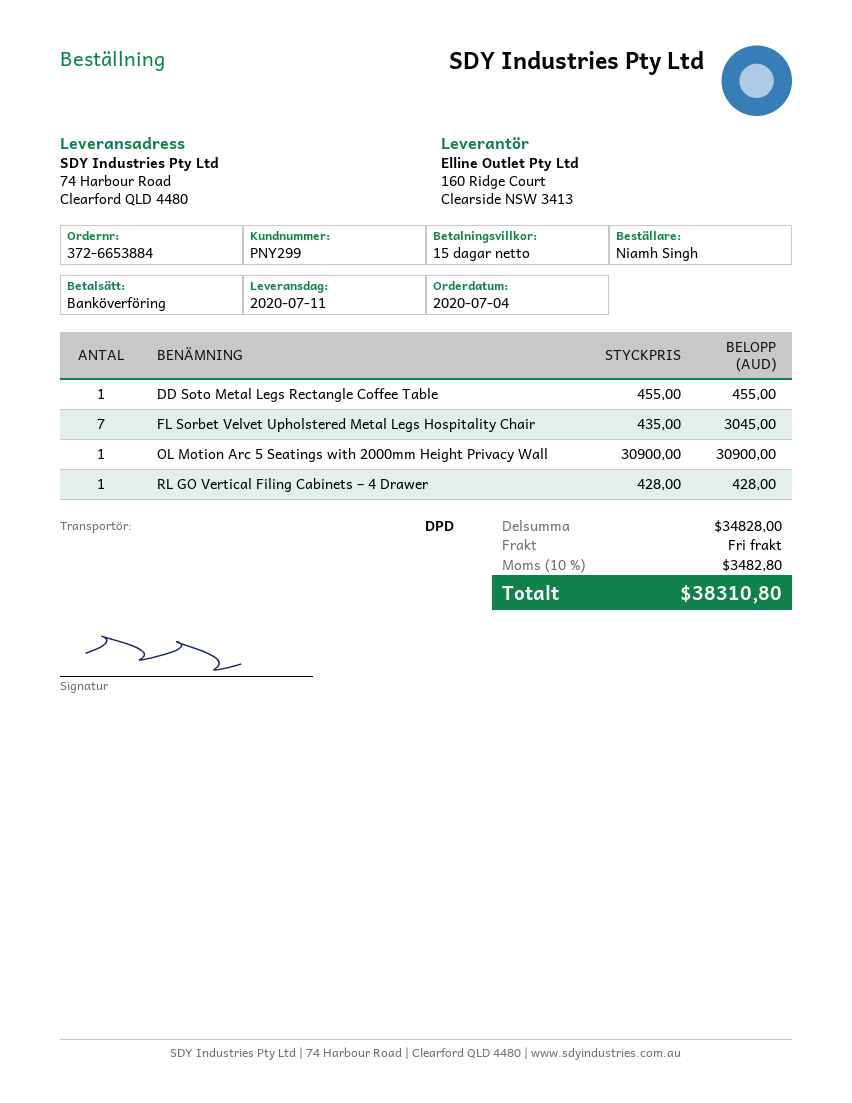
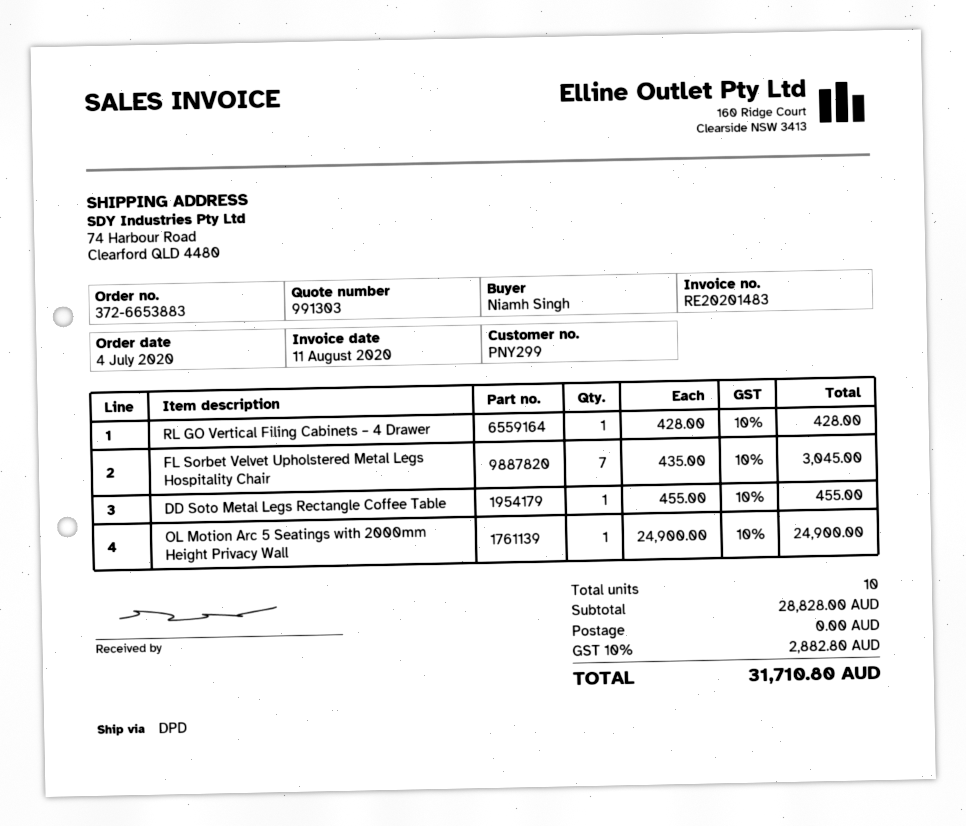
order number: 372-6653884 -> 372-6653883
OL Motion Arc 5 Seatings with 2000mm Height Privacy Wall: 1 x 30900.00 = 30900.00 -> 1 x 24900.00 = 24900.00
subtotal: 34828.00 -> 28828.00
tax: 10% = 3482.80 -> 10% = 2882.80
total: 38310.80 -> 31710.80

